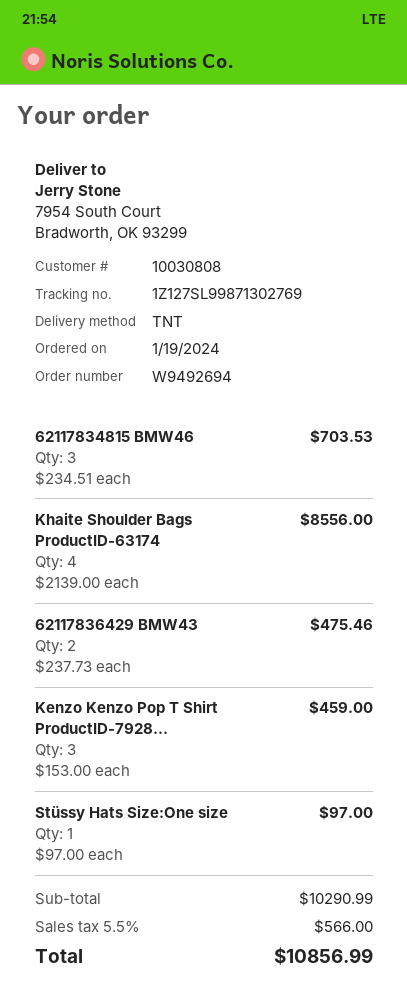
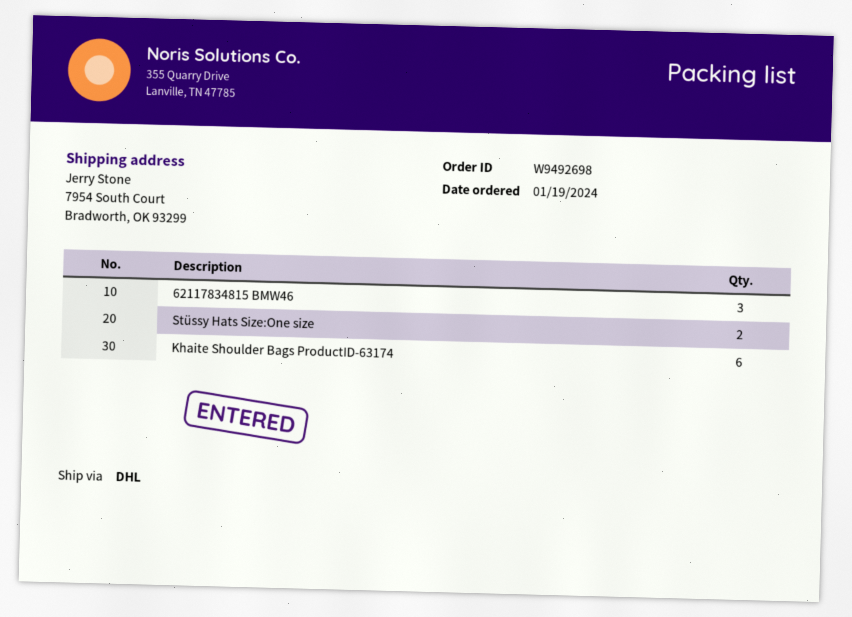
order number: W9492694 -> W9492698
shipping method: TNT -> DHL
Khaite Shoulder Bags ProductID-63174: 4 -> 6
62117836429 BMW43: 2 -> none
Kenzo Kenzo Pop T Shirt ProductID-7928...: 3 -> none
Stüssy Hats Size:One size: 1 -> 2

